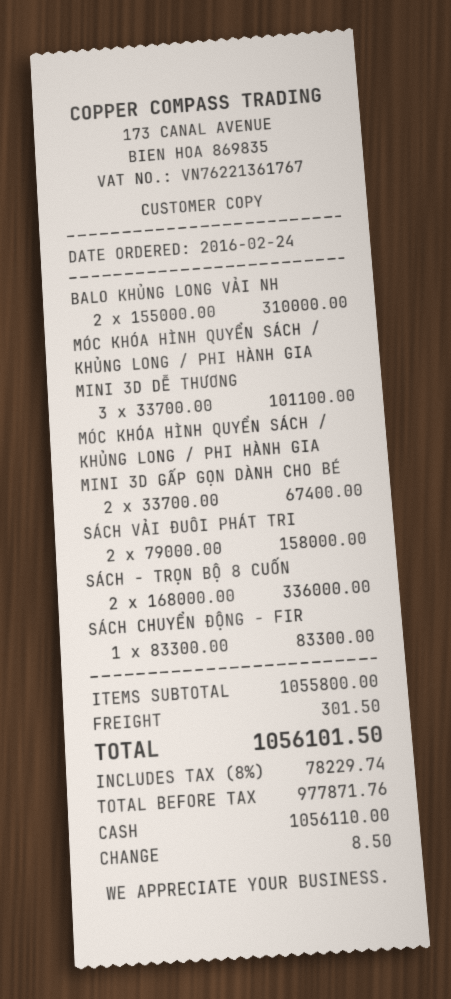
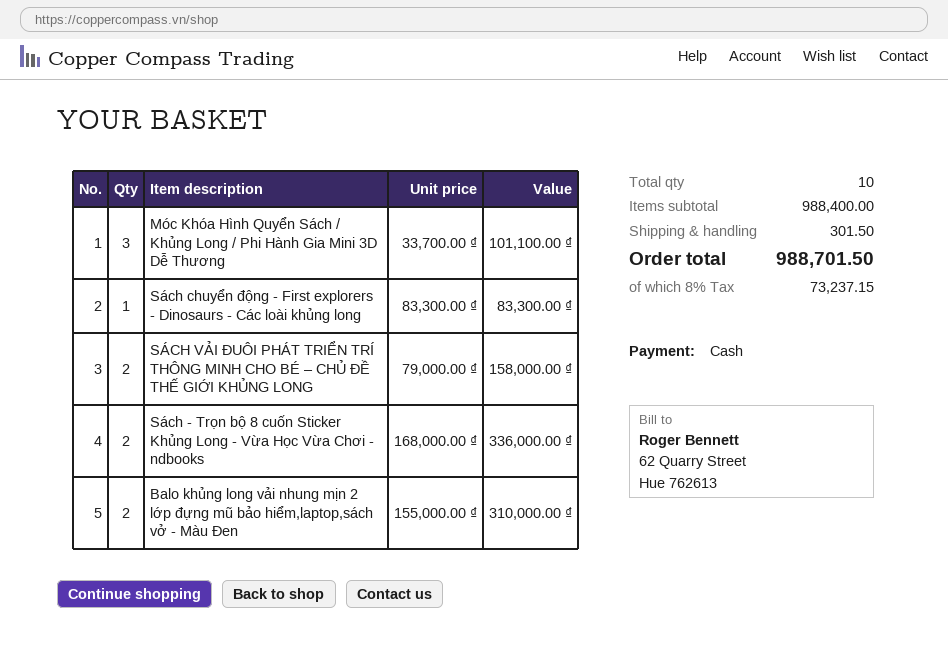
MÓC KHÓA HÌNH QUYỂN SÁCH / KHỦNG LONG / PHI HÀNH GIA MINI 3D GẤP GỌN DÀNH CHO BÉ: 2 x 33700.00 = 67400.00 -> none
subtotal: 1055800.00 -> 988400.00
tax: 8% = 78229.74 -> 8% = 73237.15
total: 1056101.50 -> 988701.50

